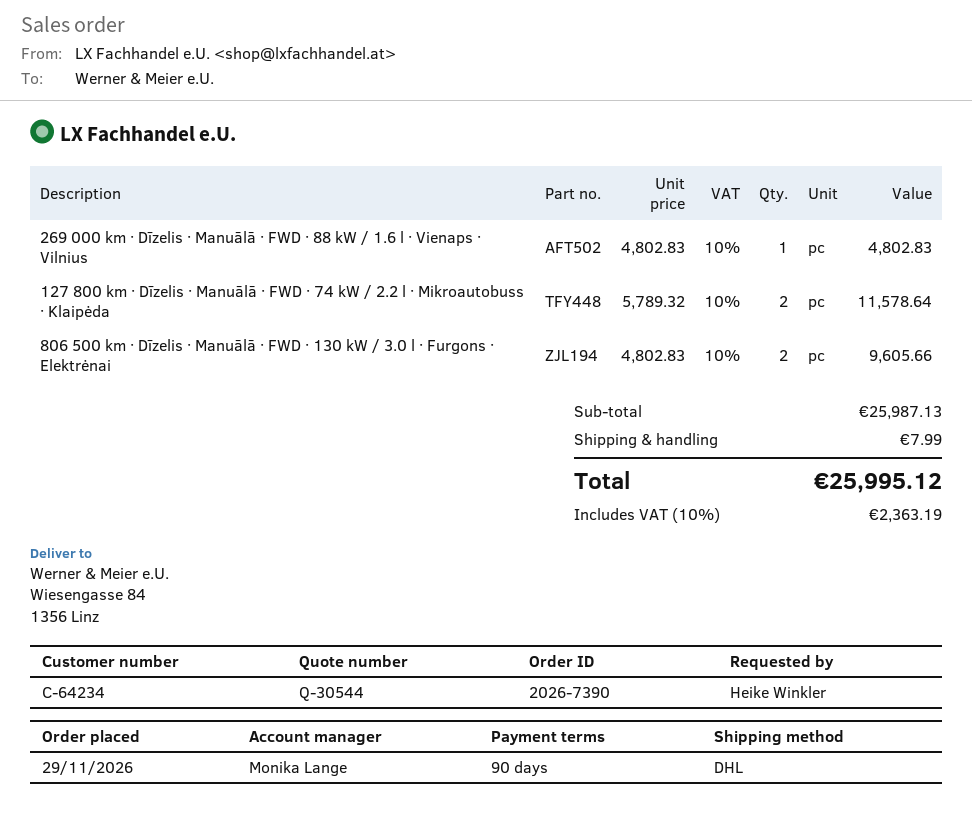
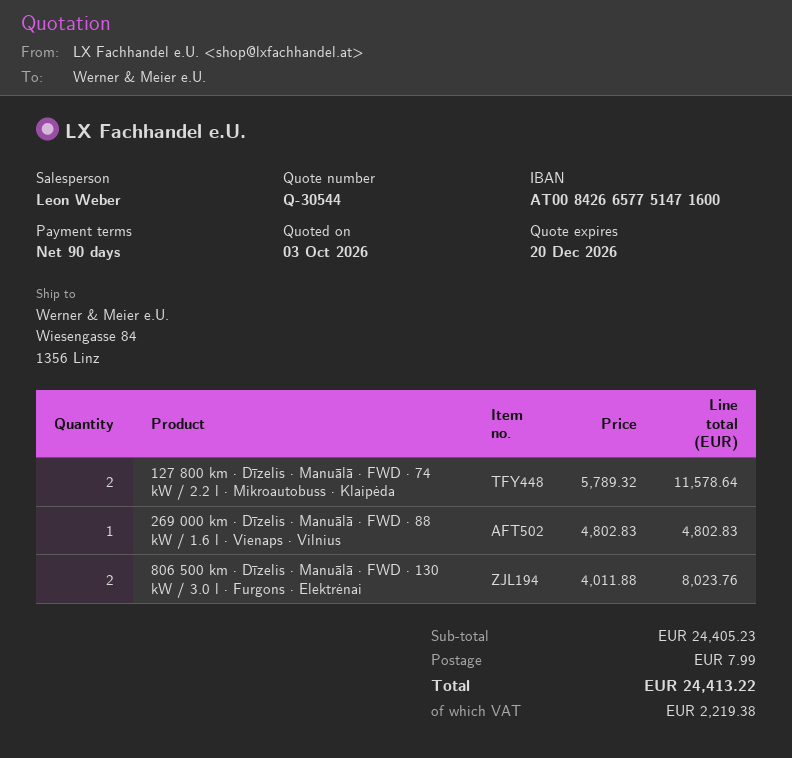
sales rep: Monika Lange -> Leon Weber
806 500 km · Dīzelis · Manuālā · FWD · 130 kW / 3.0 l · Furgons · Elektrėnai: 2 x 4802.83 = 9605.66 -> 2 x 4011.88 = 8023.76
subtotal: 25987.13 -> 24405.23
tax: 2363.19 -> 2219.38
total: 25995.12 -> 24413.22

